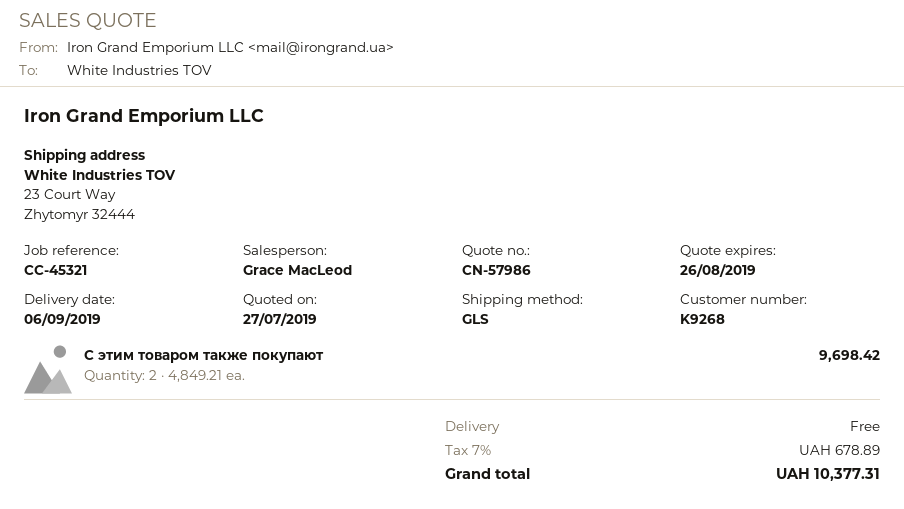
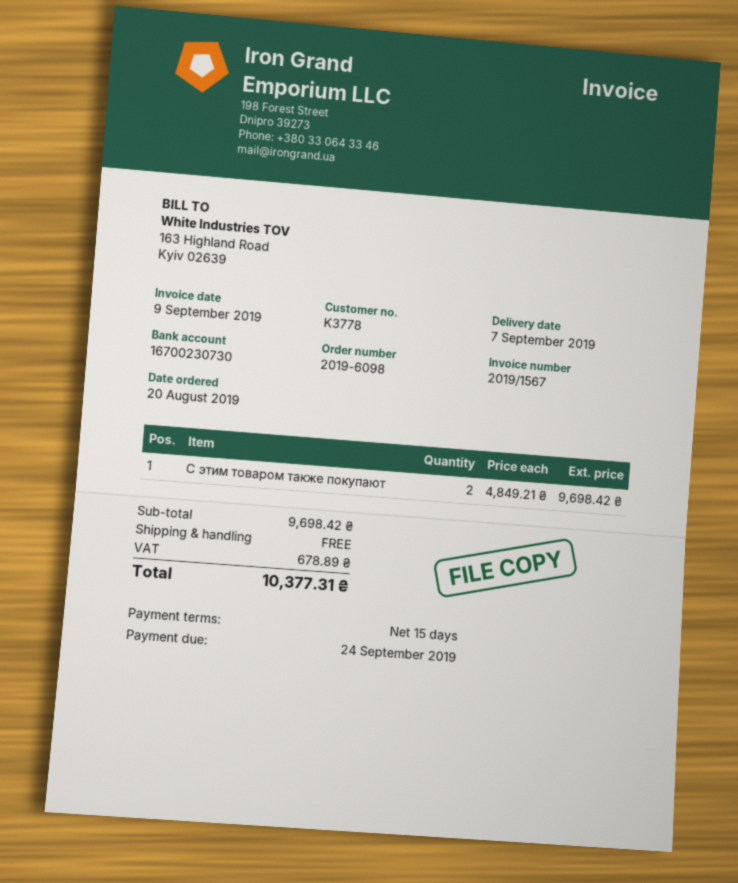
delivery date: 2019-09-06 -> 2019-09-07
customer number: K9268 -> K3778

